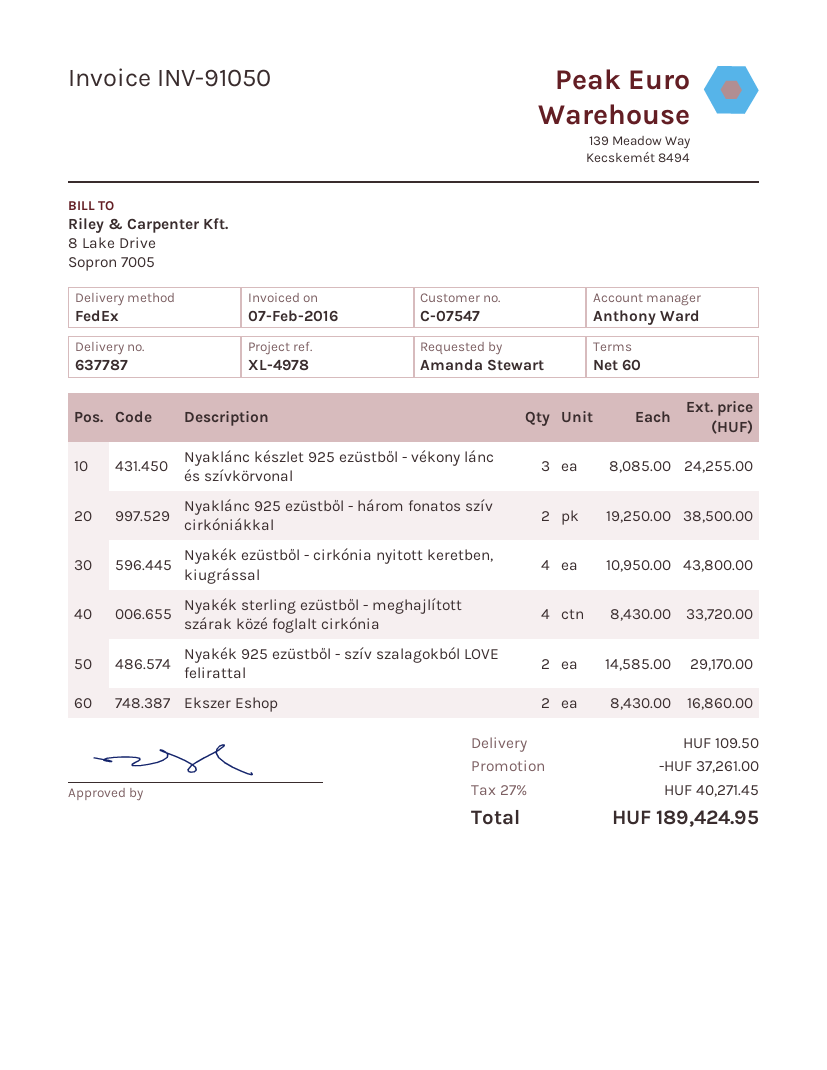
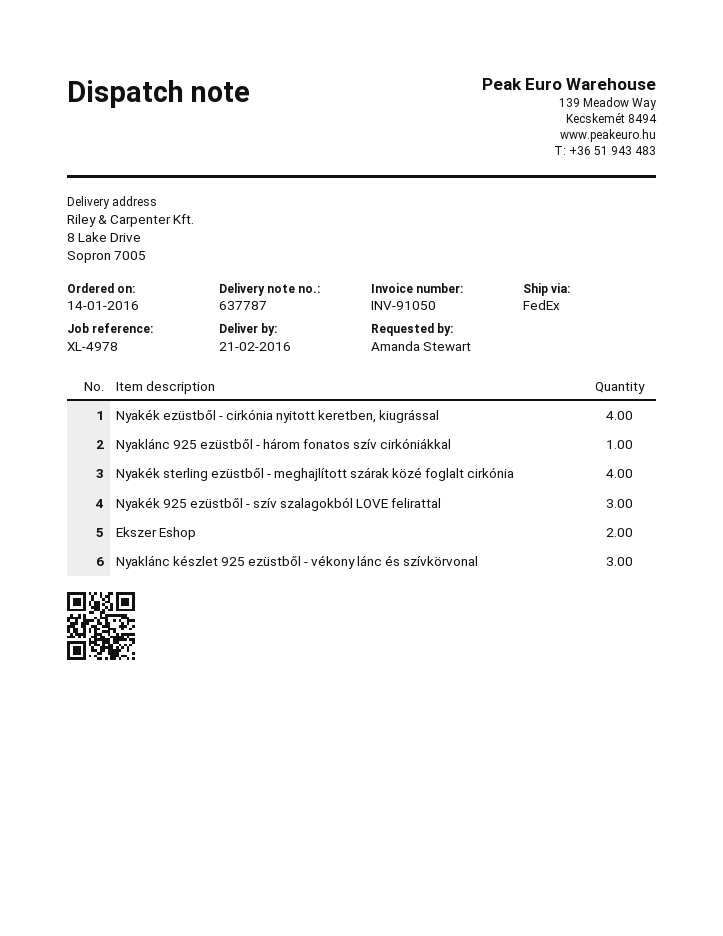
Nyaklánc 925 ezüstből - három fonatos szív cirkóniákkal: 2 -> 1
Nyakék 925 ezüstből - szív szalagokból LOVE felirattal: 2 -> 3

